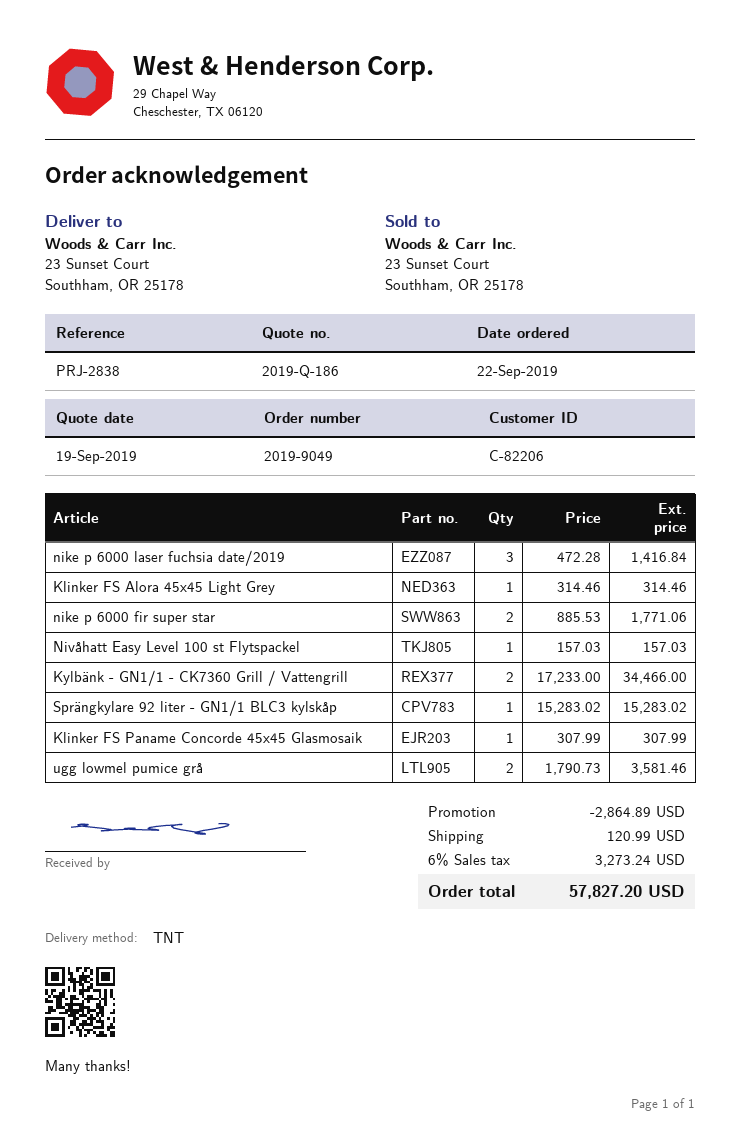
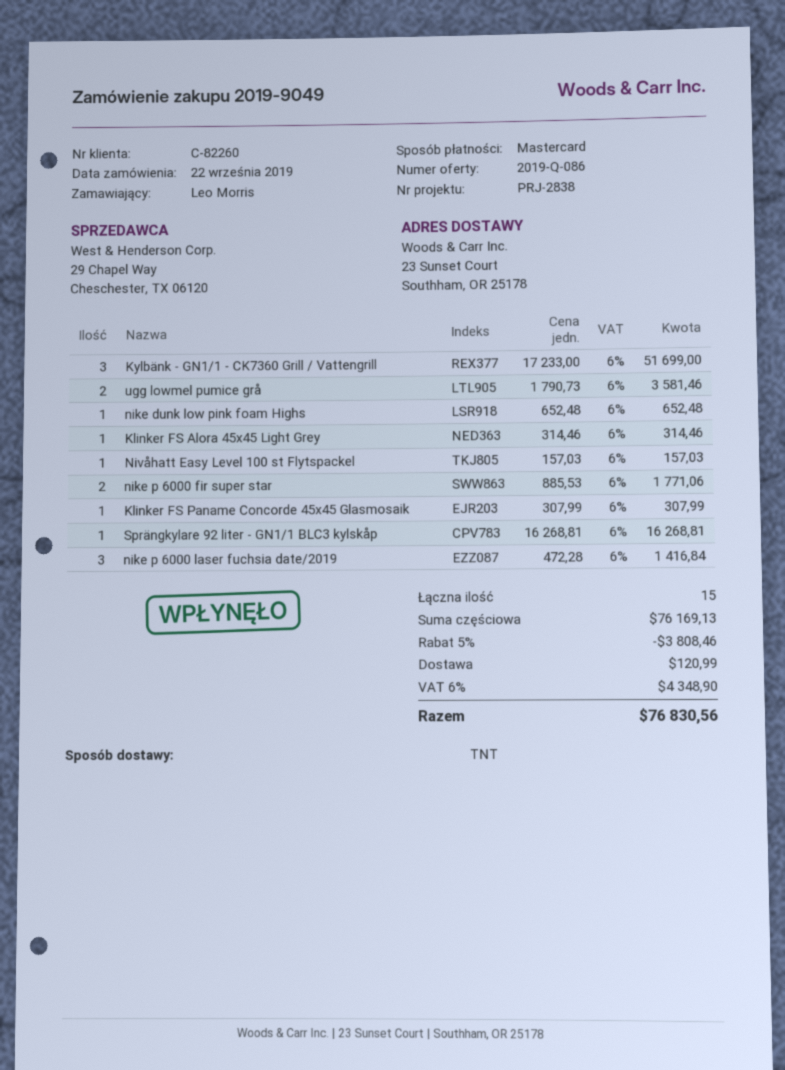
quote number: 2019-Q-186 -> 2019-Q-086
customer number: C-82206 -> C-82260
Kylbänk - GN1/1 - CK7360 Grill / Vattengrill: 2 x 17233.00 = 34466.00 -> 3 x 17233.00 = 51699.00
Sprängkylare 92 liter - GN1/1 BLC3 kylskåp: 1 x 15283.02 = 15283.02 -> 1 x 16268.81 = 16268.81
nike dunk low pink foam Highs: none -> 1 x 652.48 = 652.48
discount: 2864.89 -> 3808.46
tax: 6% = 3273.24 -> 6% = 4348.90
total: 57827.20 -> 76830.56

